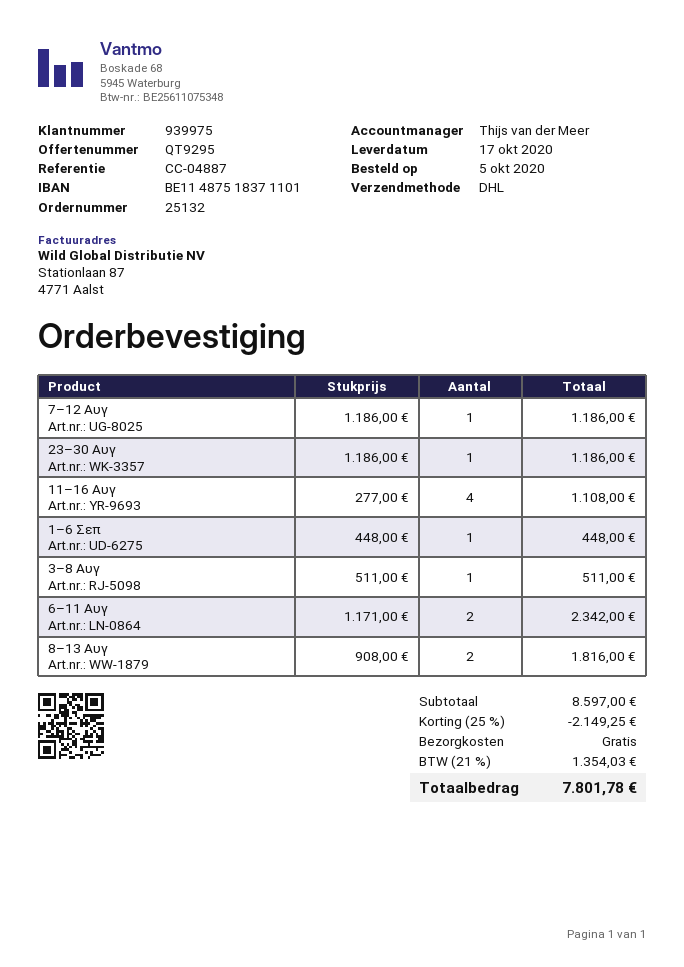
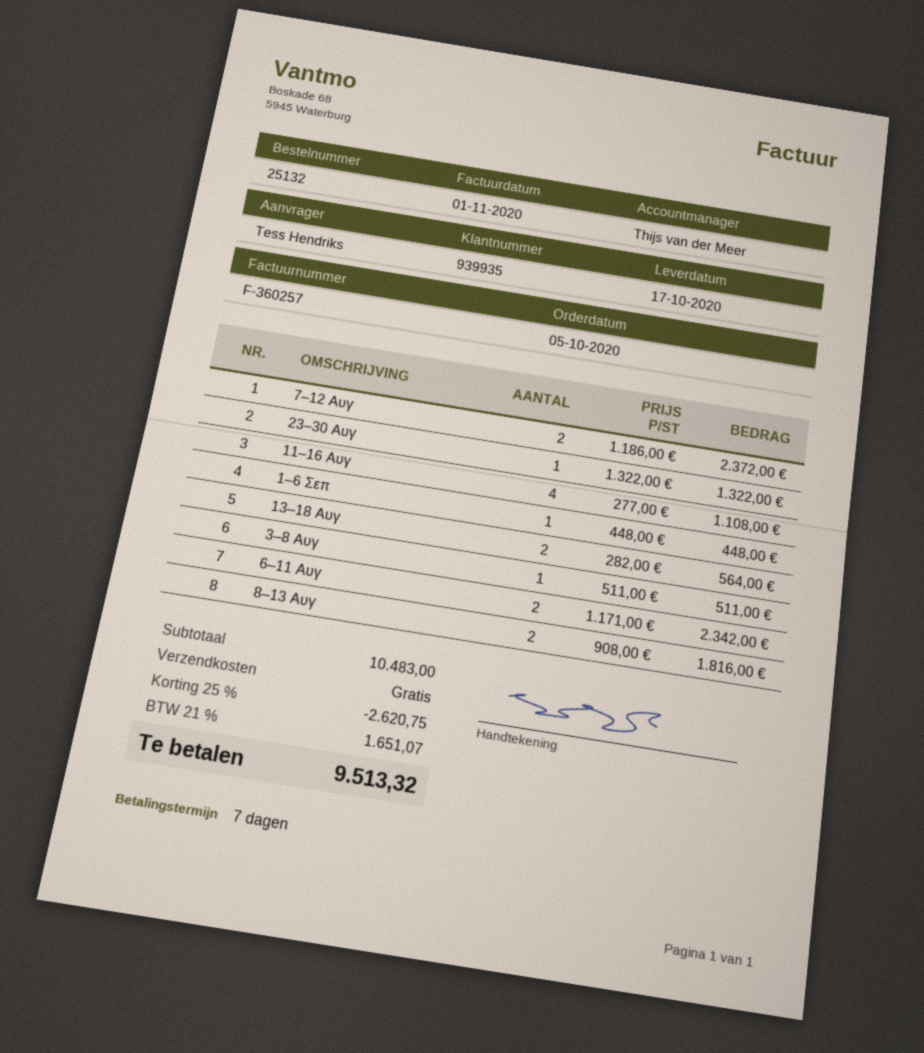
customer number: 939975 -> 939935
7–12 Αυγ: 1 x 1186.00 = 1186.00 -> 2 x 1186.00 = 2372.00
23–30 Αυγ: 1 x 1186.00 = 1186.00 -> 1 x 1322.00 = 1322.00
13–18 Αυγ: none -> 2 x 282.00 = 564.00
subtotal: 8597.00 -> 10483.00
discount: 25% = 2149.25 -> 25% = 2620.75
tax: 21% = 1354.03 -> 21% = 1651.07
total: 7801.78 -> 9513.32

